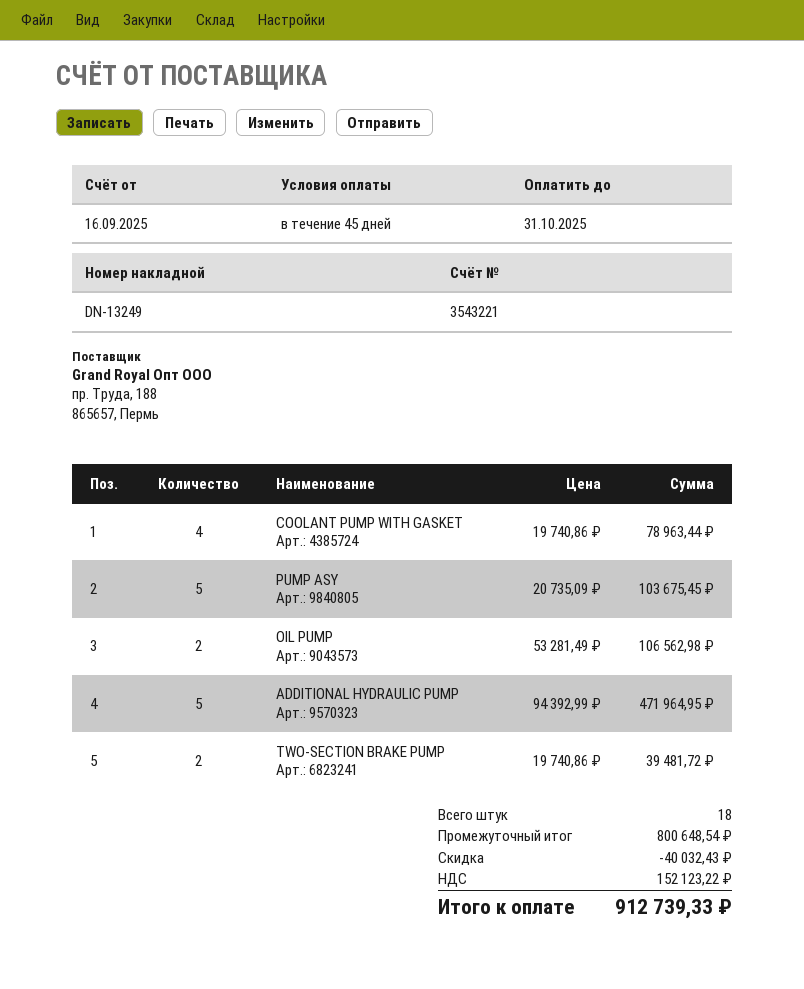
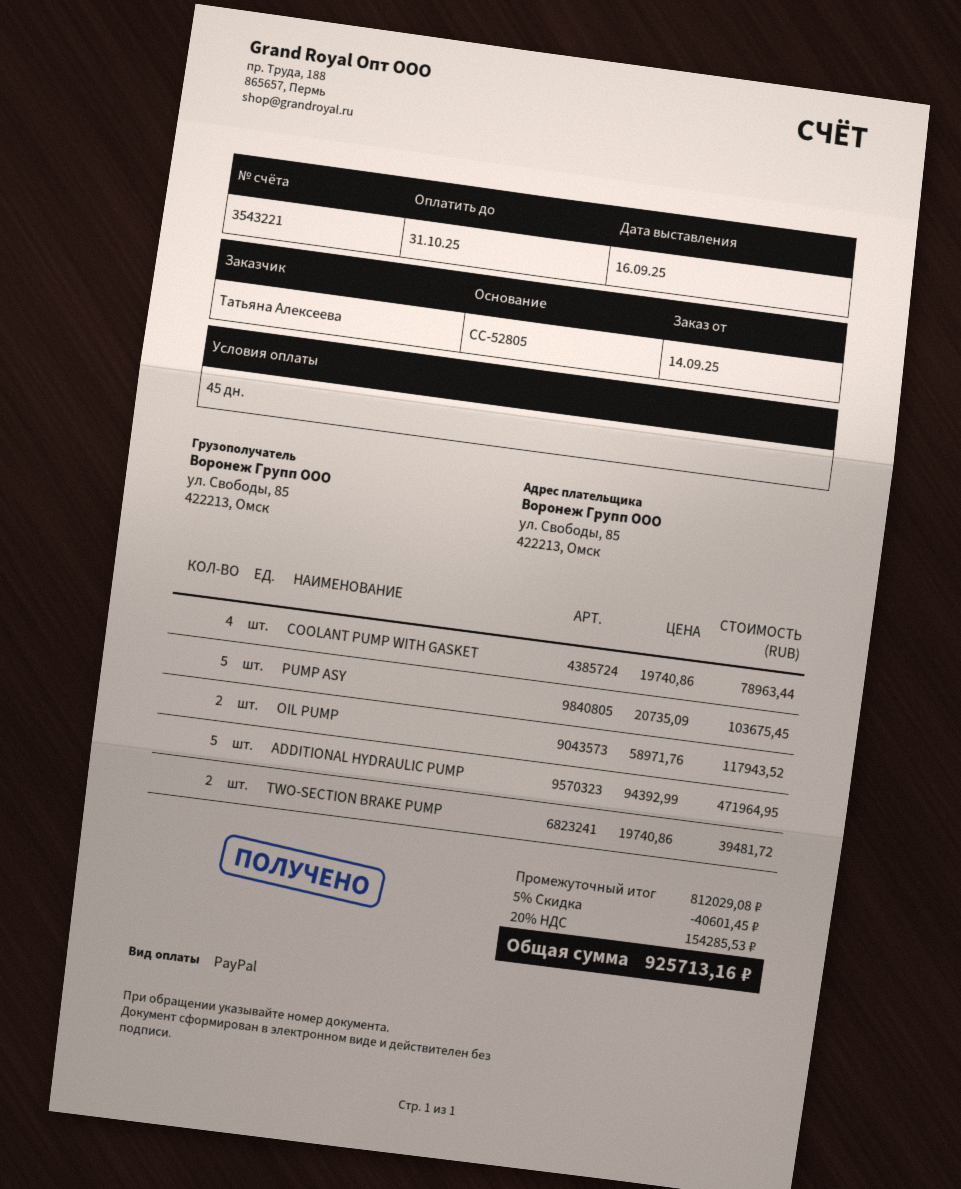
OIL PUMP: 2 x 53281.49 = 106562.98 -> 2 x 58971.76 = 117943.52
subtotal: 800648.54 -> 812029.08
discount: 40032.43 -> 40601.45
tax: 152123.22 -> 154285.53
total: 912739.33 -> 925713.16

